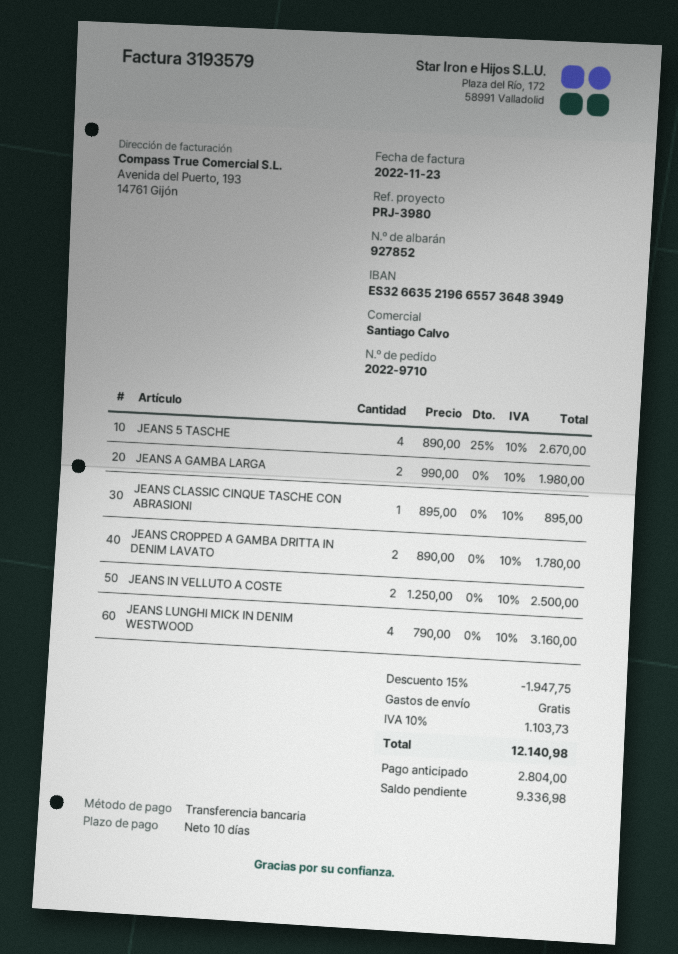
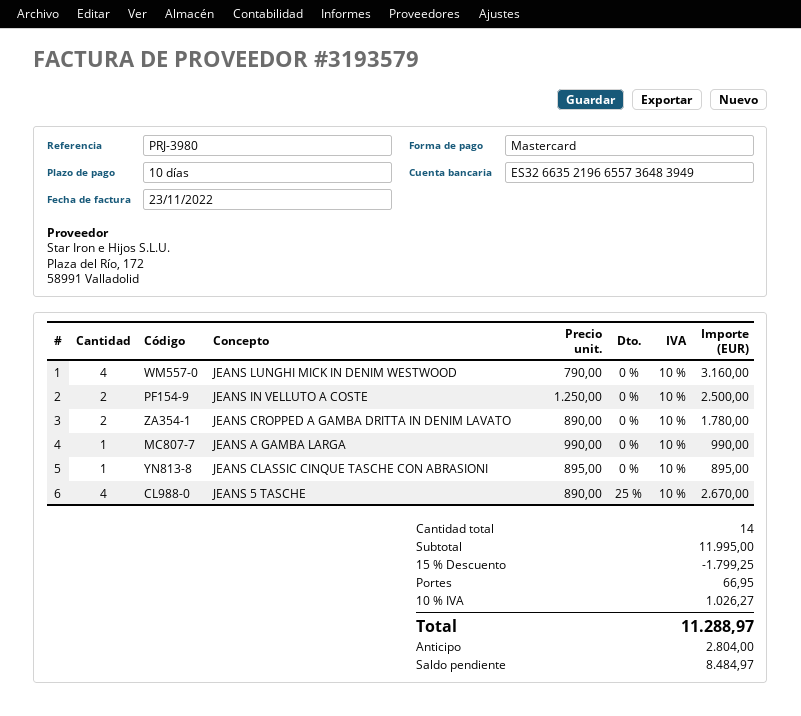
payment method: bank transfer -> Mastercard
JEANS A GAMBA LARGA: 2 x 990.00 = 1980.00 -> 1 x 990.00 = 990.00
discount: 15% = 1947.75 -> 15% = 1799.25
shipping: 0.00 -> 66.95
tax: 10% = 1103.73 -> 10% = 1026.27
total: 12140.98 -> 11288.97
balance: 9336.98 -> 8484.97

